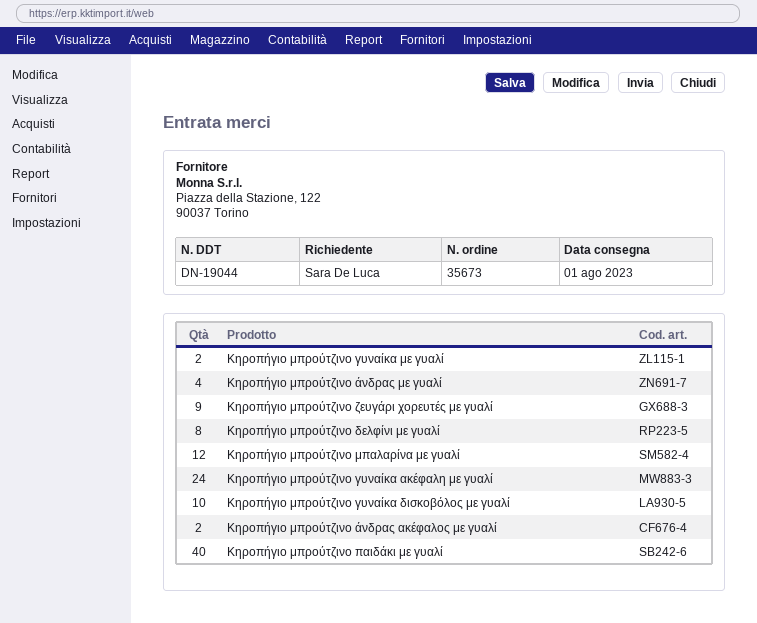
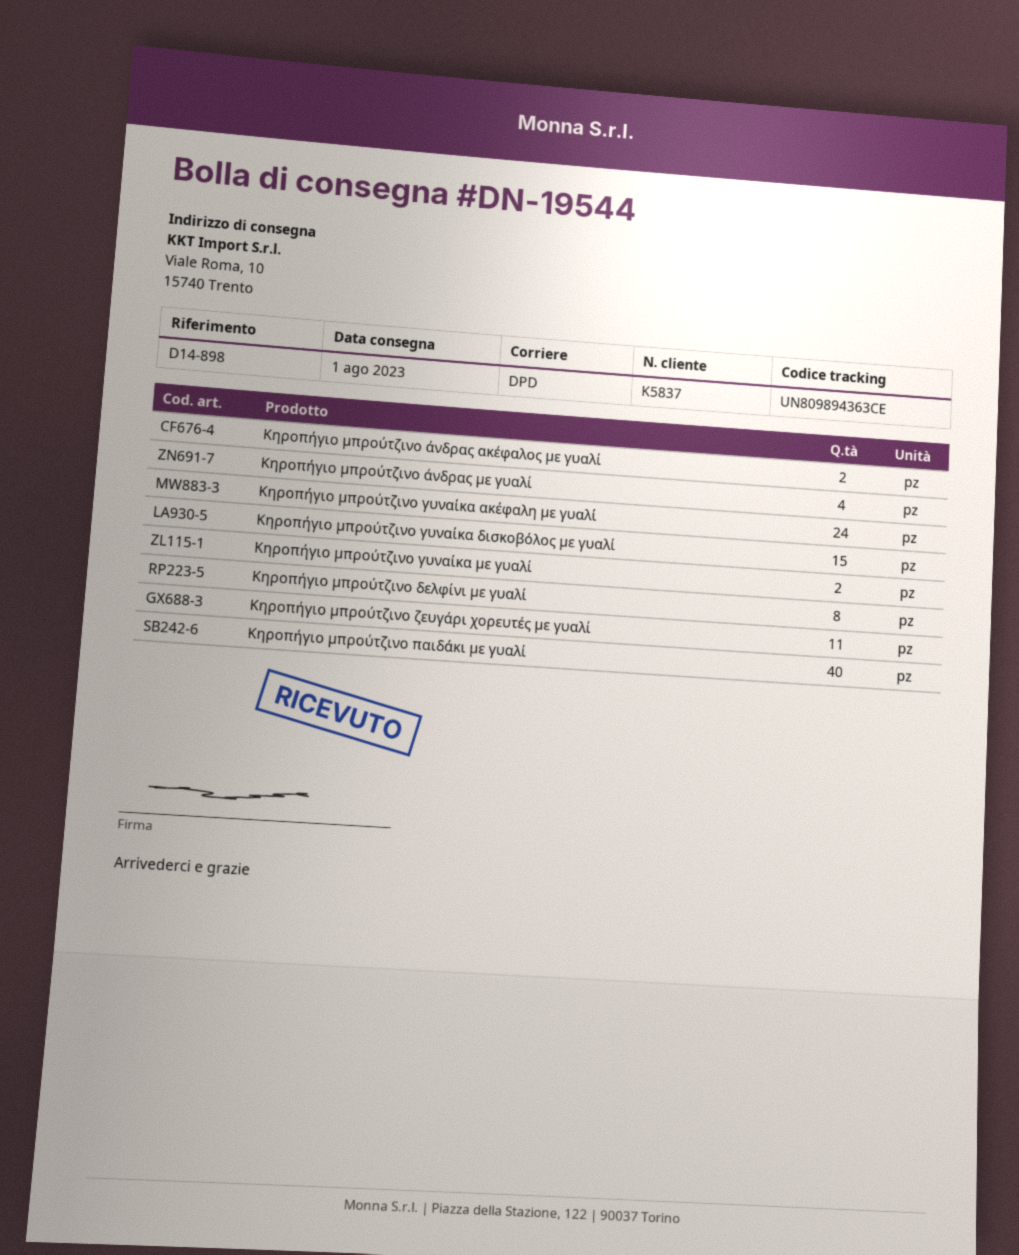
delivery note number: DN-19044 -> DN-19544
Κηροπήγιο μπρούτζινο ζευγάρι χορευτές με γυαλί: 9 -> 11
Κηροπήγιο μπρούτζινο μπαλαρίνα με γυαλί: 12 -> none
Κηροπήγιο μπρούτζινο γυναίκα δισκοβόλος με γυαλί: 10 -> 15

